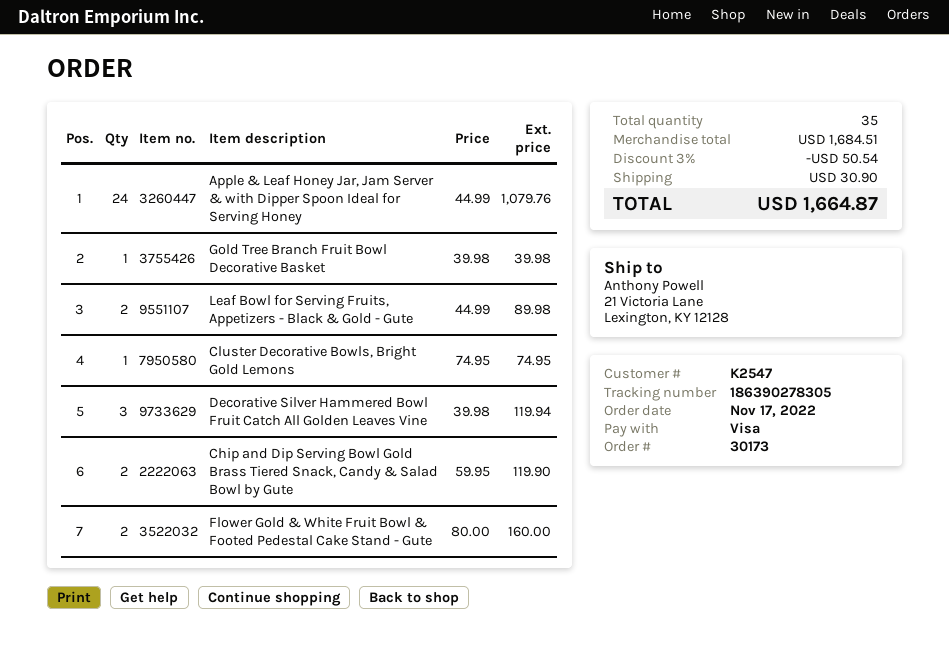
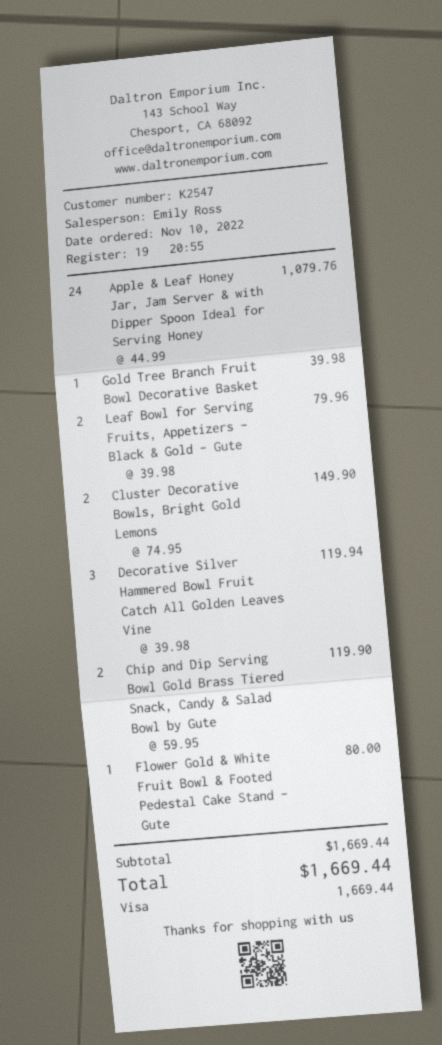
order date: 2022-11-17 -> 2022-11-10
Leaf Bowl for Serving Fruits, Appetizers - Black & Gold - Gute: 2 x 44.99 = 89.98 -> 2 x 39.98 = 79.96
Cluster Decorative Bowls, Bright Gold Lemons: 1 x 74.95 = 74.95 -> 2 x 74.95 = 149.90
Flower Gold & White Fruit Bowl & Footed Pedestal Cake Stand - Gute: 2 x 80.00 = 160.00 -> 1 x 80.00 = 80.00
subtotal: 1684.51 -> 1669.44
discount: 3% = 50.54 -> none
shipping: 30.90 -> none
total: 1664.87 -> 1669.44

